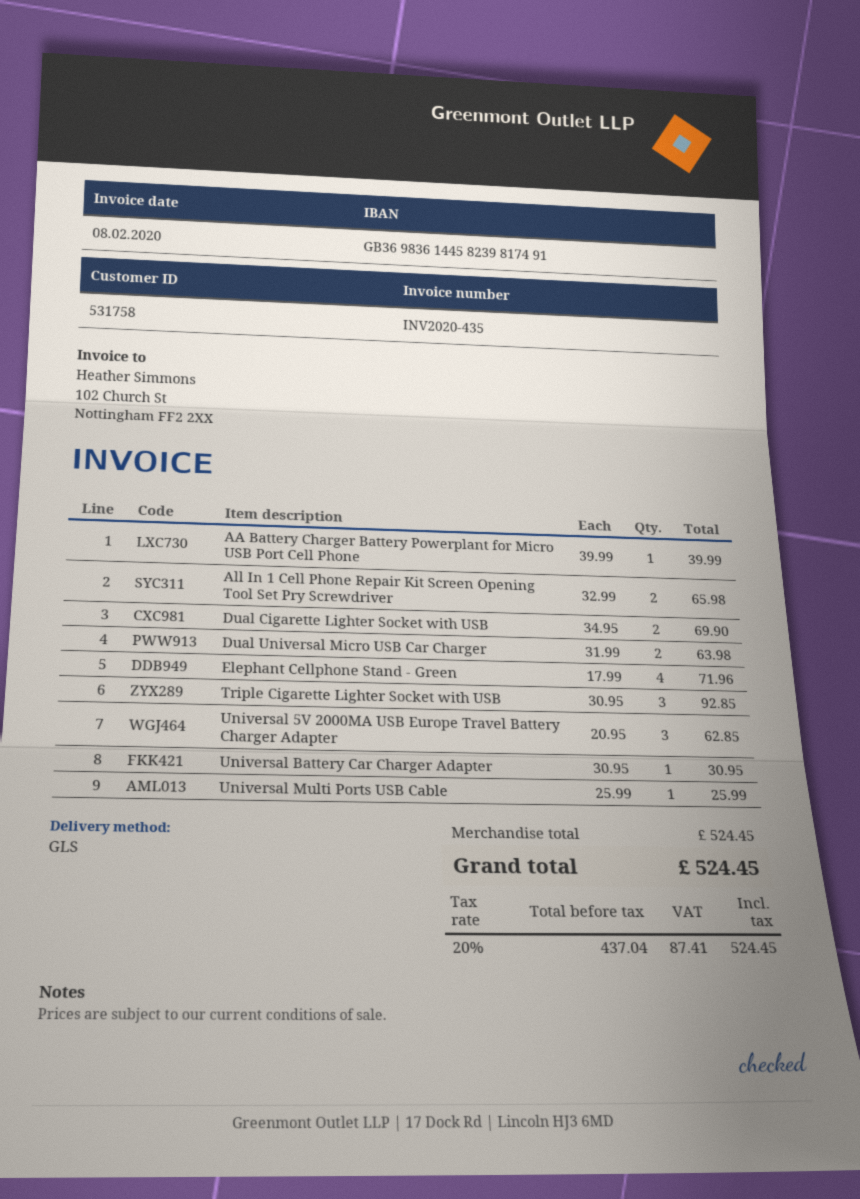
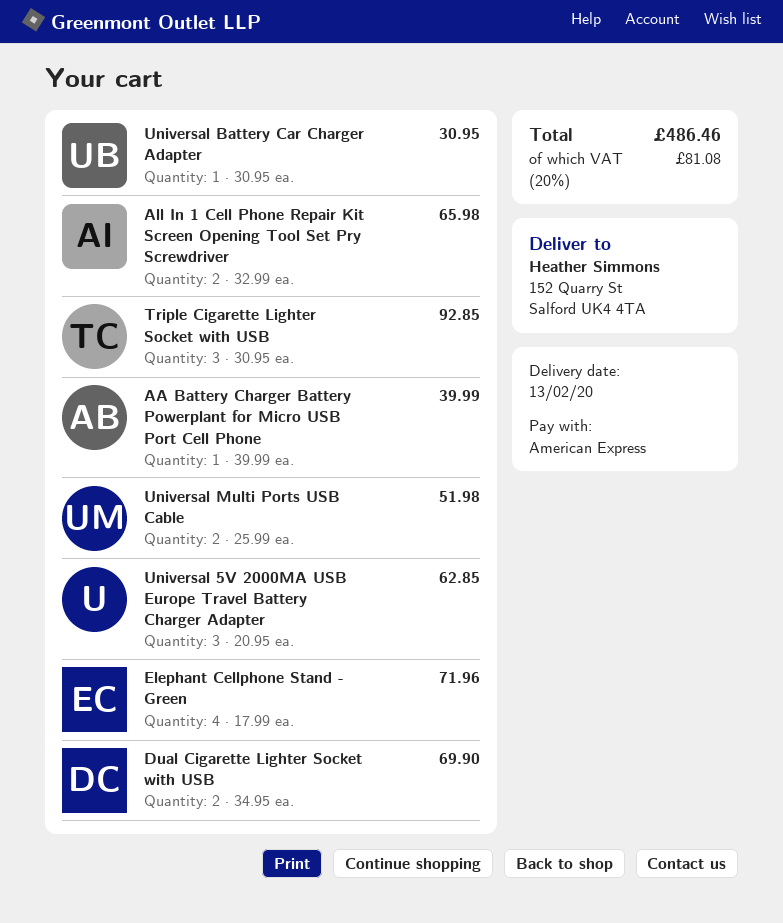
Dual Universal Micro USB Car Charger: 2 x 31.99 = 63.98 -> none
Universal Multi Ports USB Cable: 1 x 25.99 = 25.99 -> 2 x 25.99 = 51.98
tax: 20% = 87.41 -> 20% = 81.08
total: 524.45 -> 486.46

